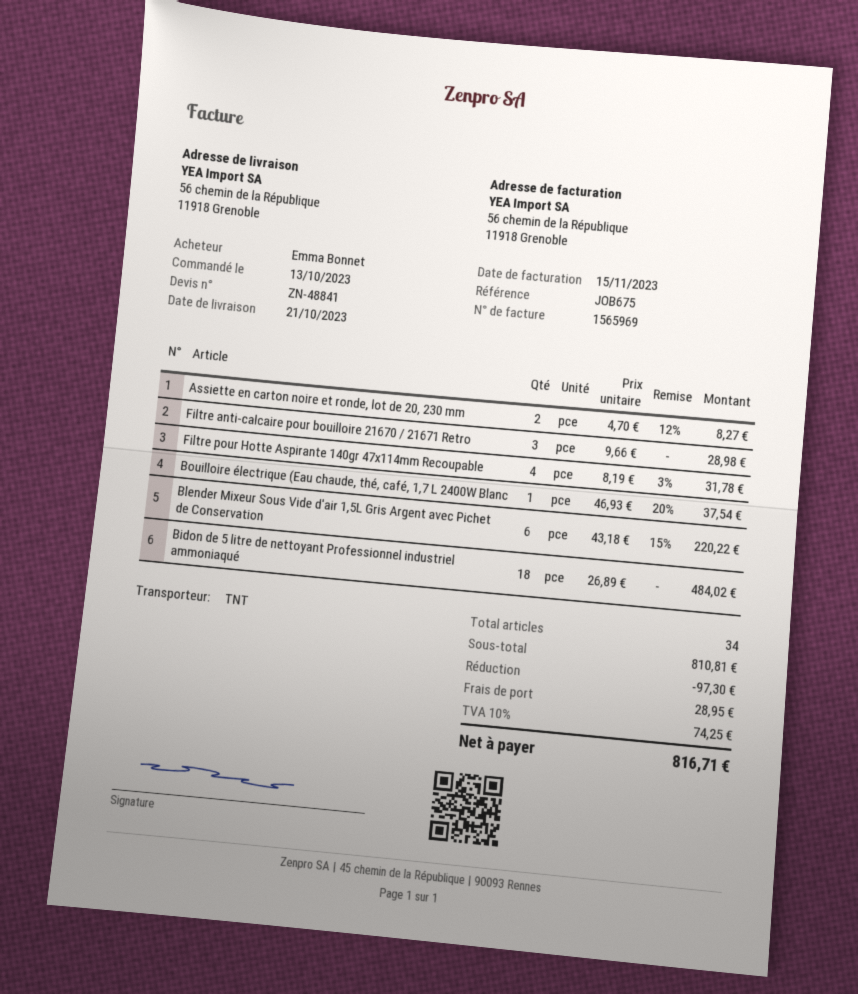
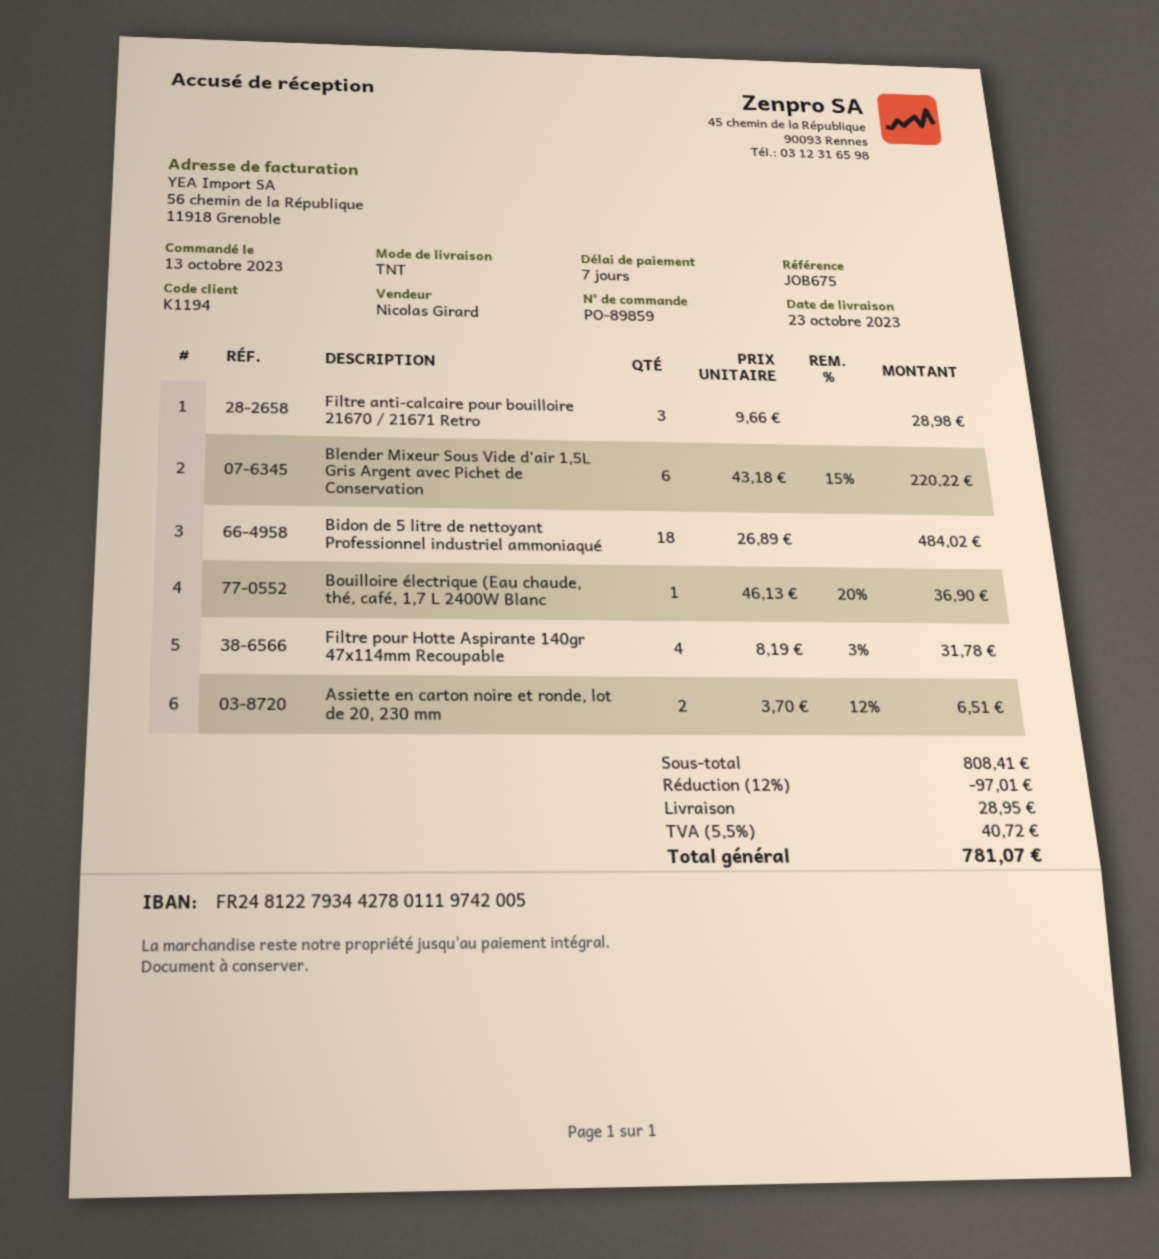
delivery date: 2023-10-21 -> 2023-10-23
Assiette en carton noire et ronde, lot de 20, 230 mm: 2 x 4.70 - 12% = 8.27 -> 2 x 3.70 - 12% = 6.51
Bouilloire électrique (Eau chaude, thé, café, 1,7 L 2400W Blanc: 1 x 46.93 - 20% = 37.54 -> 1 x 46.13 - 20% = 36.90
subtotal: 810.81 -> 808.41
discount: 97.30 -> 97.01
tax: 10% = 74.25 -> 5.5% = 40.72
total: 816.71 -> 781.07

